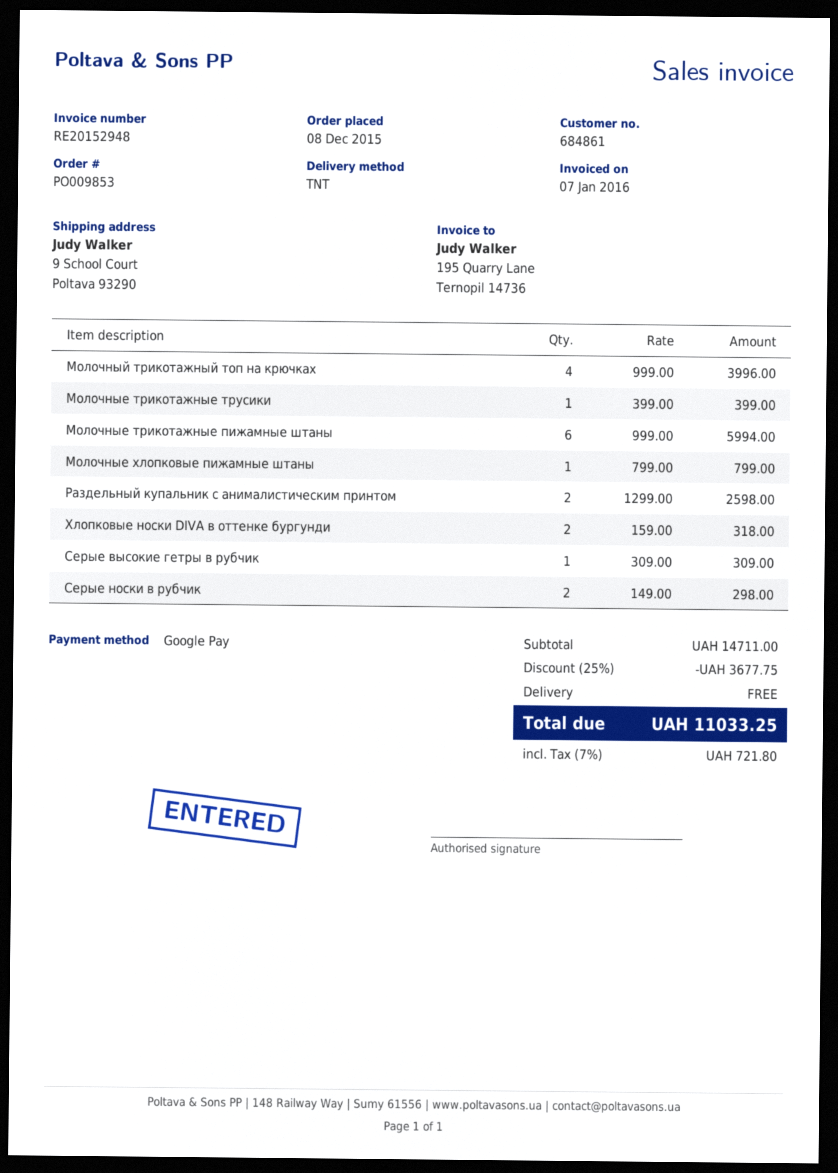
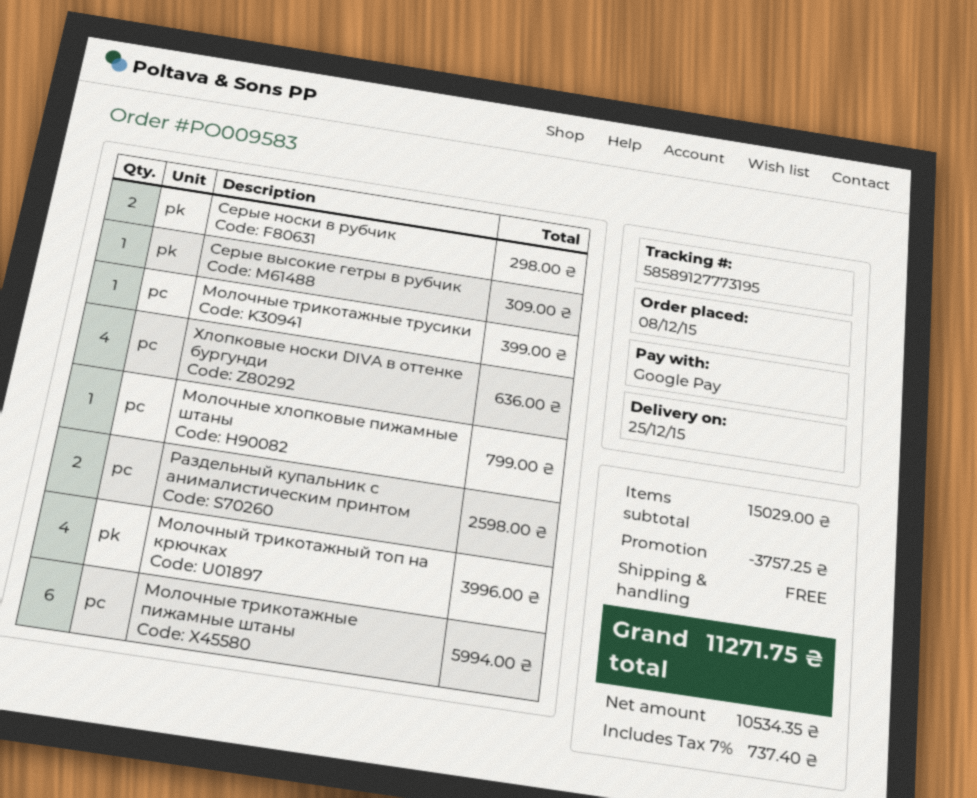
order number: PO009853 -> PO009583
Хлопковые носки DIVA в оттенке бургунди: 2 for 318.00 -> 4 for 636.00
subtotal: 14711.00 -> 15029.00
discount: 3677.75 -> 3757.25
tax: 7% = 721.80 -> 7% = 737.40
total: 11033.25 -> 11271.75

